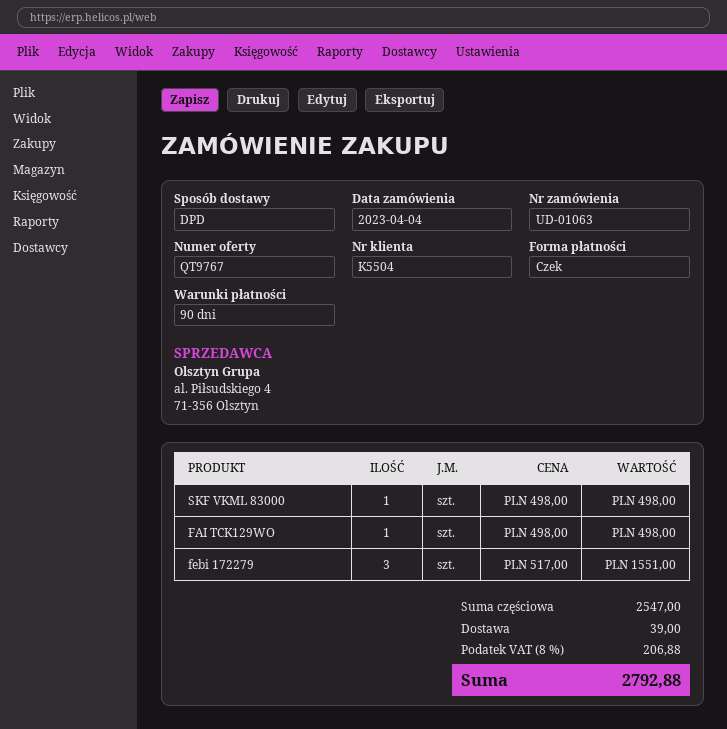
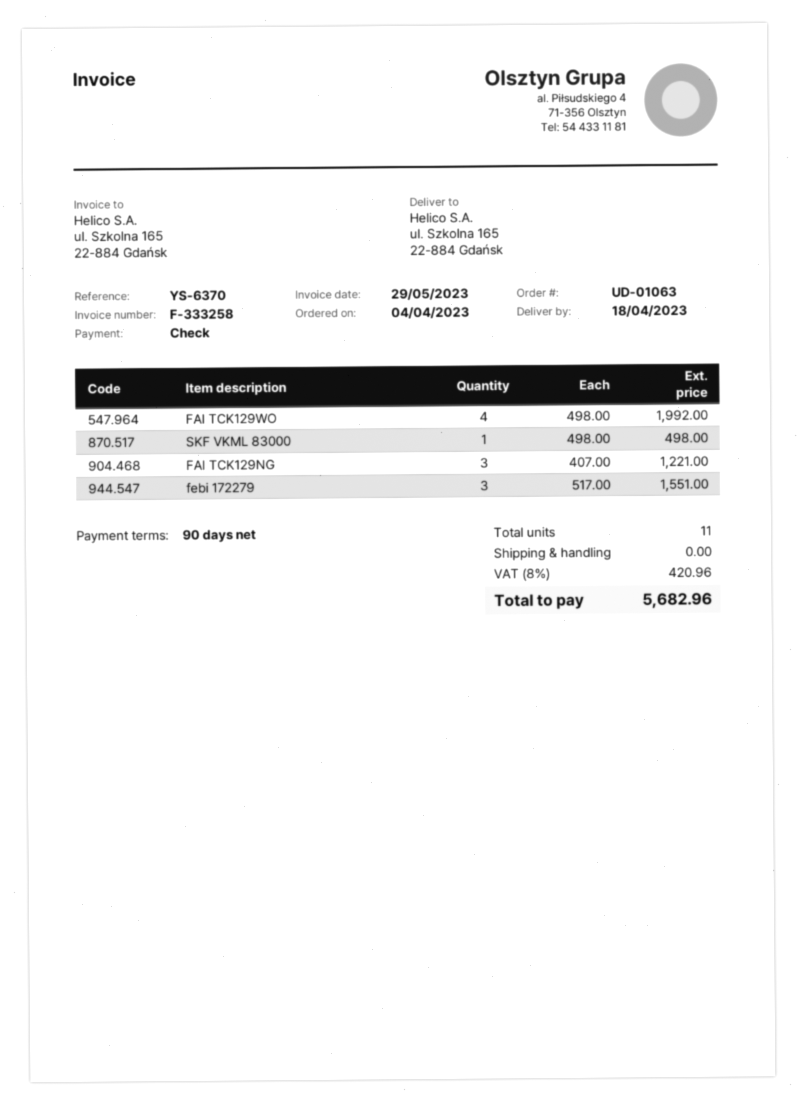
FAI TCK129WO: 1 x 498.00 = 498.00 -> 4 x 498.00 = 1992.00
FAI TCK129NG: none -> 3 x 407.00 = 1221.00
shipping: 39.00 -> 0.00
tax: 8% = 206.88 -> 8% = 420.96
total: 2792.88 -> 5682.96

